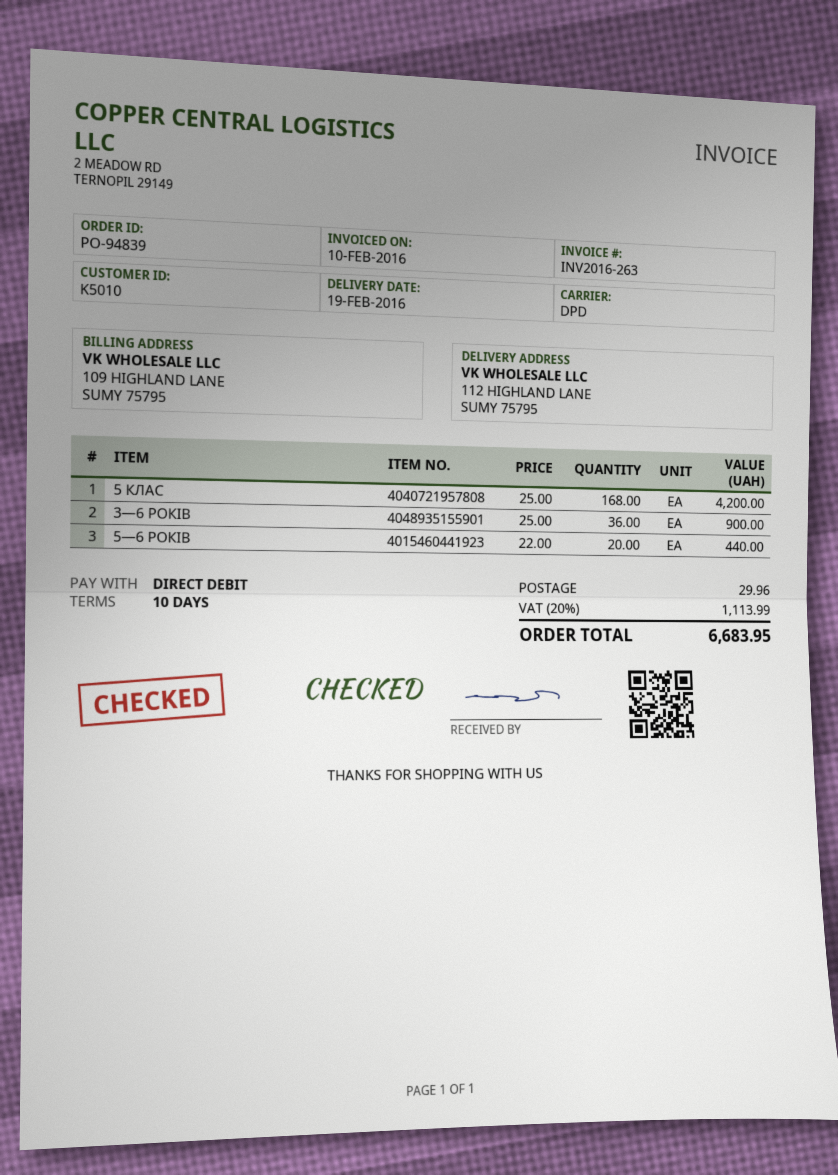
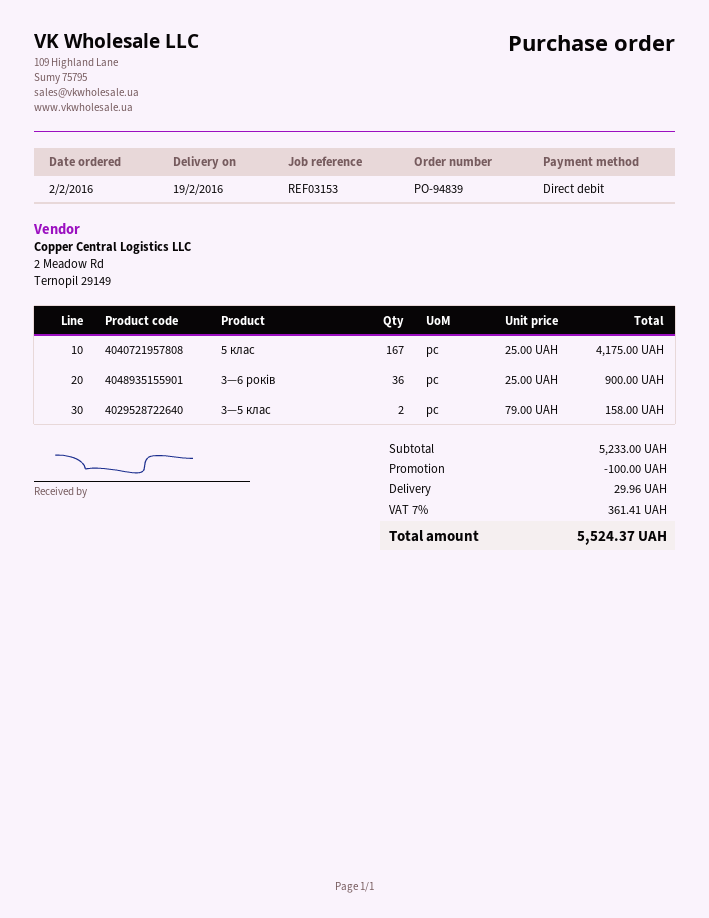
5 КЛАС: 168 x 25.00 = 4200.00 -> 167 x 25.00 = 4175.00
5—6 РОКІВ: 20 x 22.00 = 440.00 -> none
3—5 клас: none -> 2 x 79.00 = 158.00
discount: none -> 100.00
tax: 20% = 1113.99 -> 7% = 361.41
total: 6683.95 -> 5524.37

